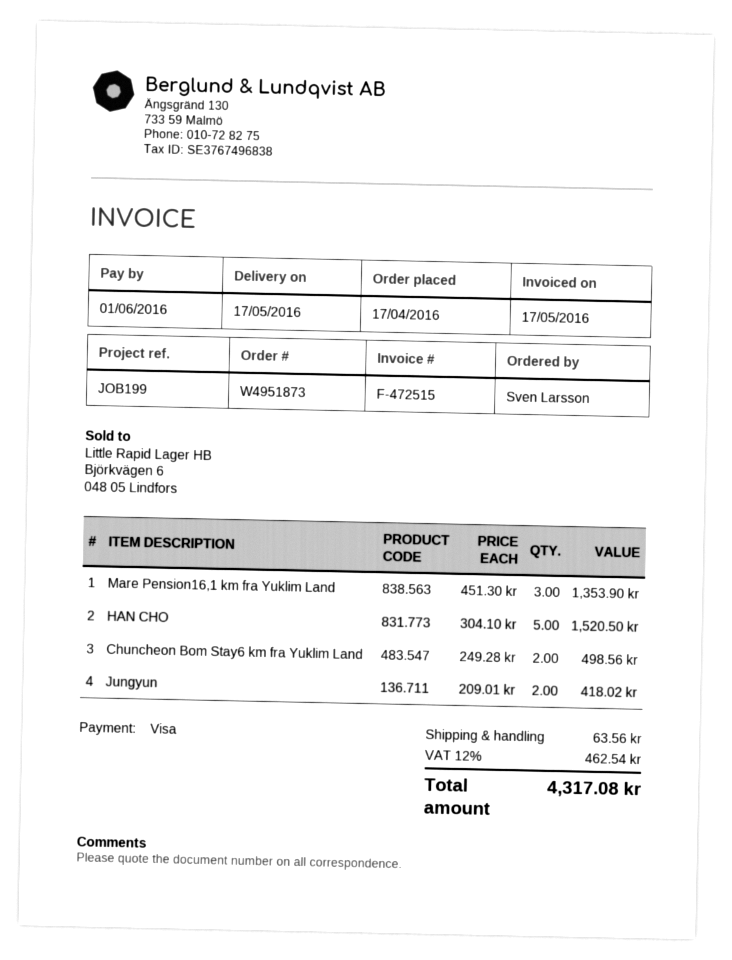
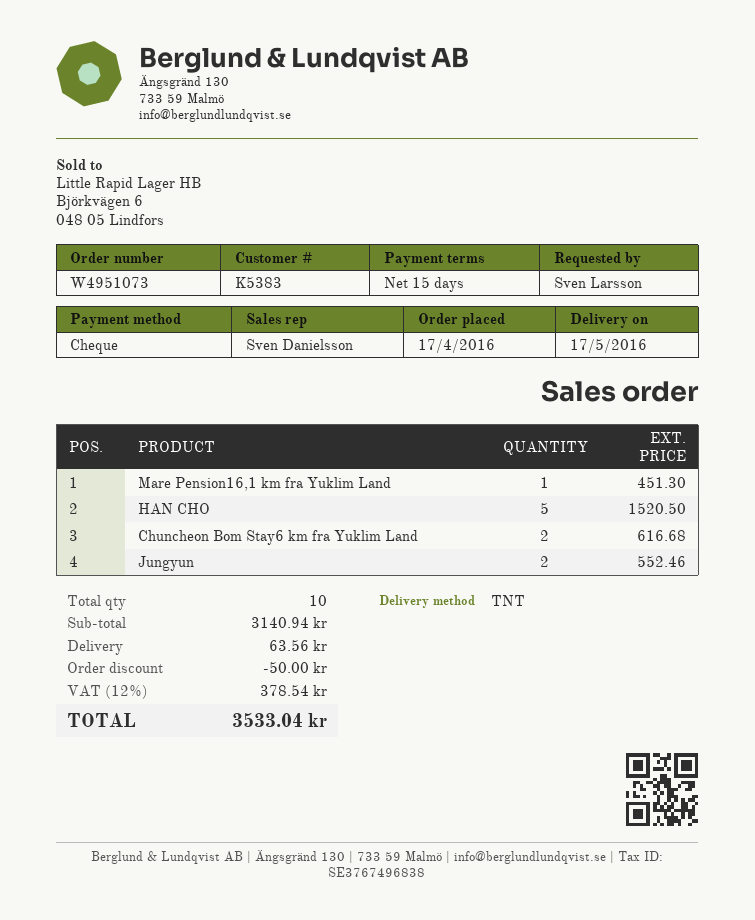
order number: W4951873 -> W4951073
payment method: Visa -> cheque
Mare Pension16,1 km fra Yuklim Land: 3 for 1353.90 -> 1 for 451.30
Chuncheon Bom Stay6 km fra Yuklim Land: 2 for 498.56 -> 2 for 616.68
Jungyun: 2 for 418.02 -> 2 for 552.46
discount: none -> 50.00
tax: 12% = 462.54 -> 12% = 378.54
total: 4317.08 -> 3533.04

